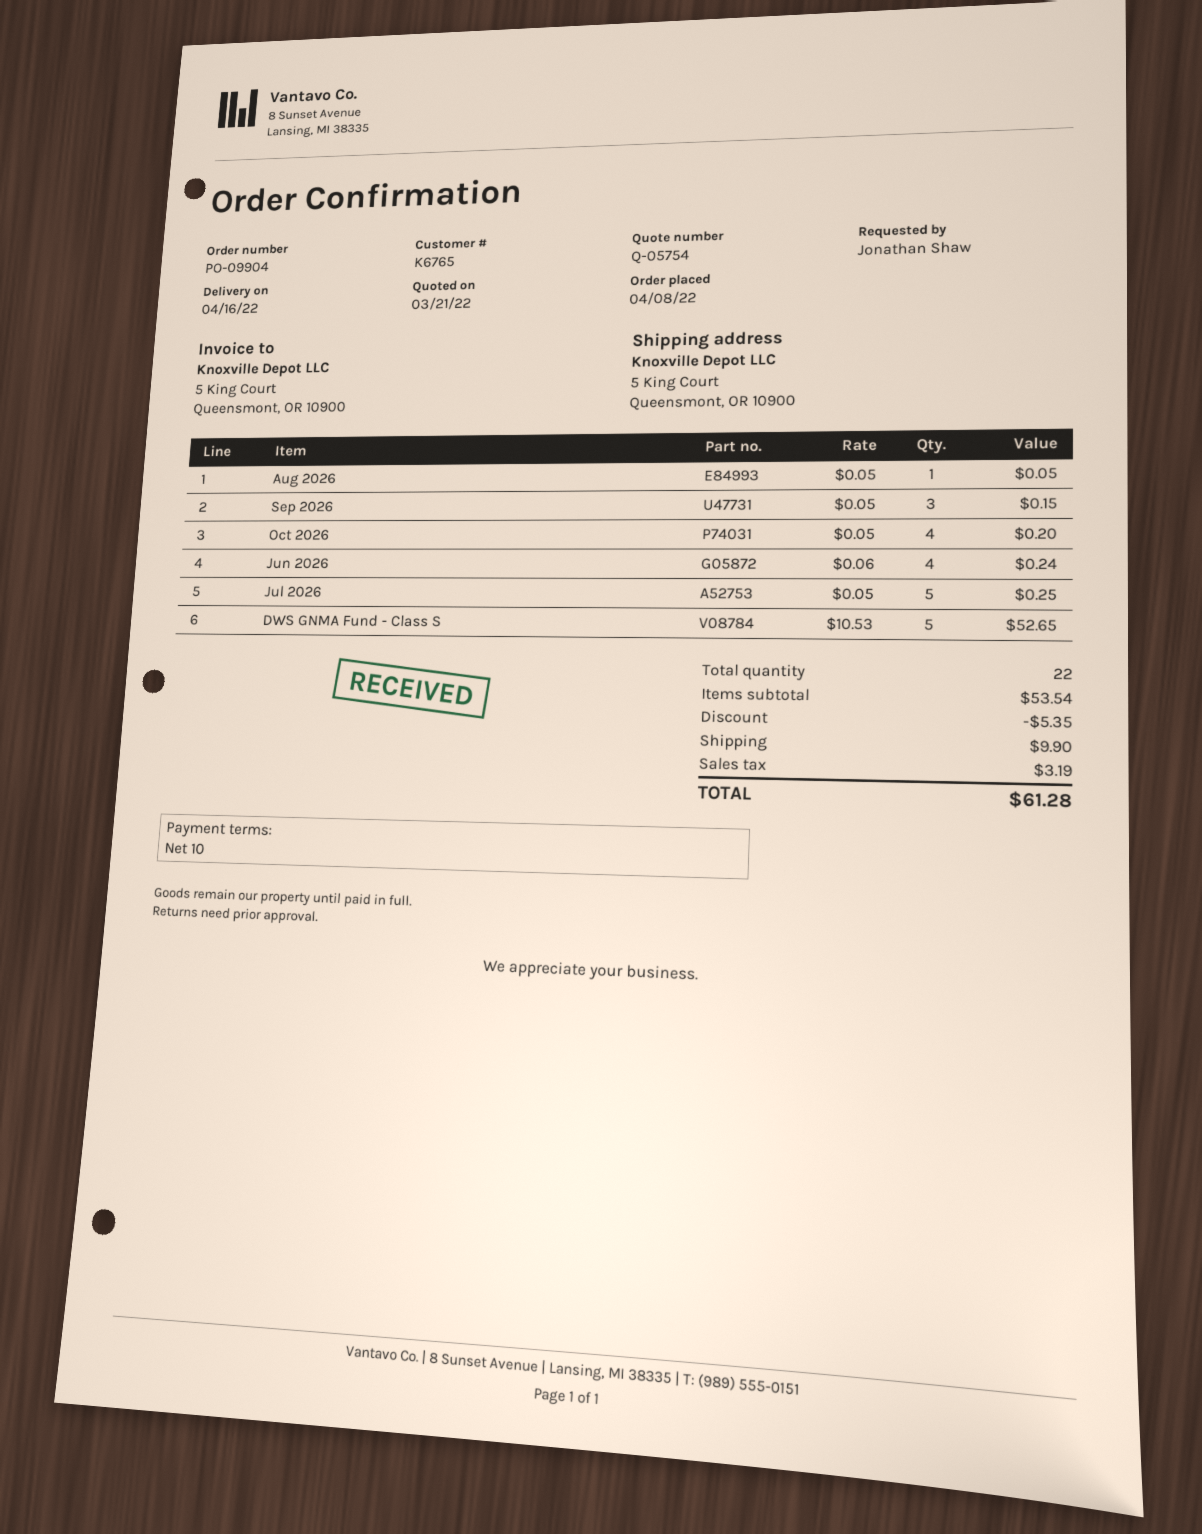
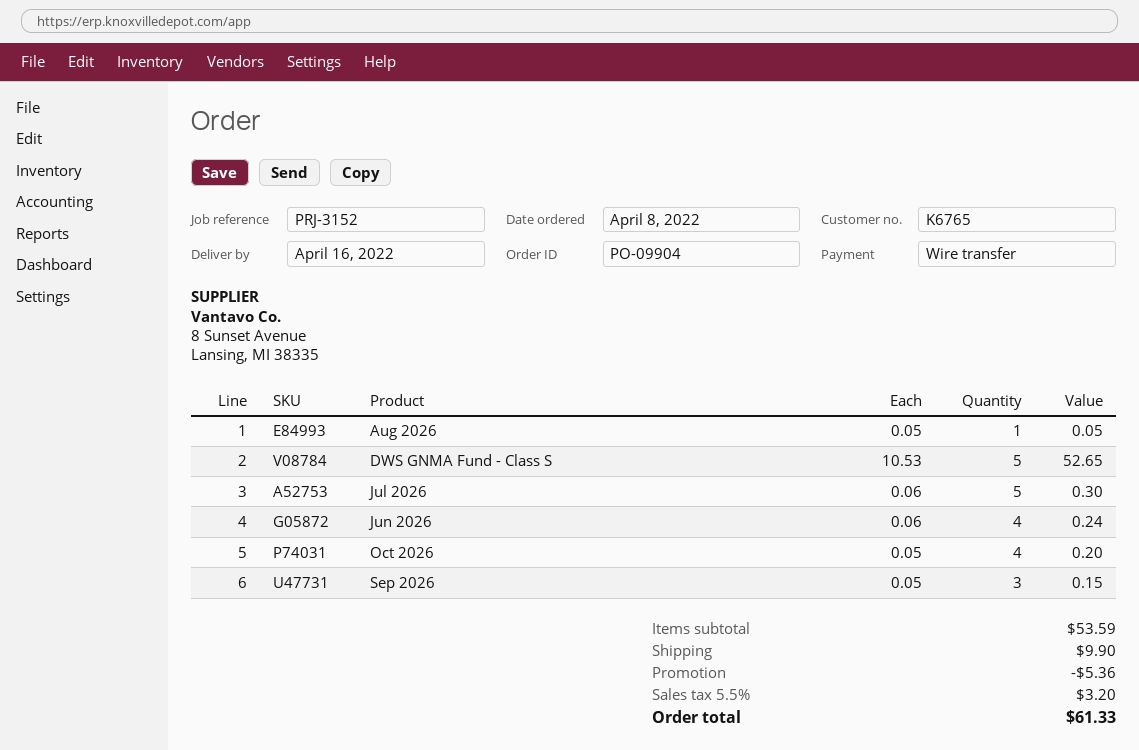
Jul 2026: 5 x 0.05 = 0.25 -> 5 x 0.06 = 0.30
subtotal: 53.54 -> 53.59
discount: 5.35 -> 5.36
tax: 3.19 -> 3.20
total: 61.28 -> 61.33

